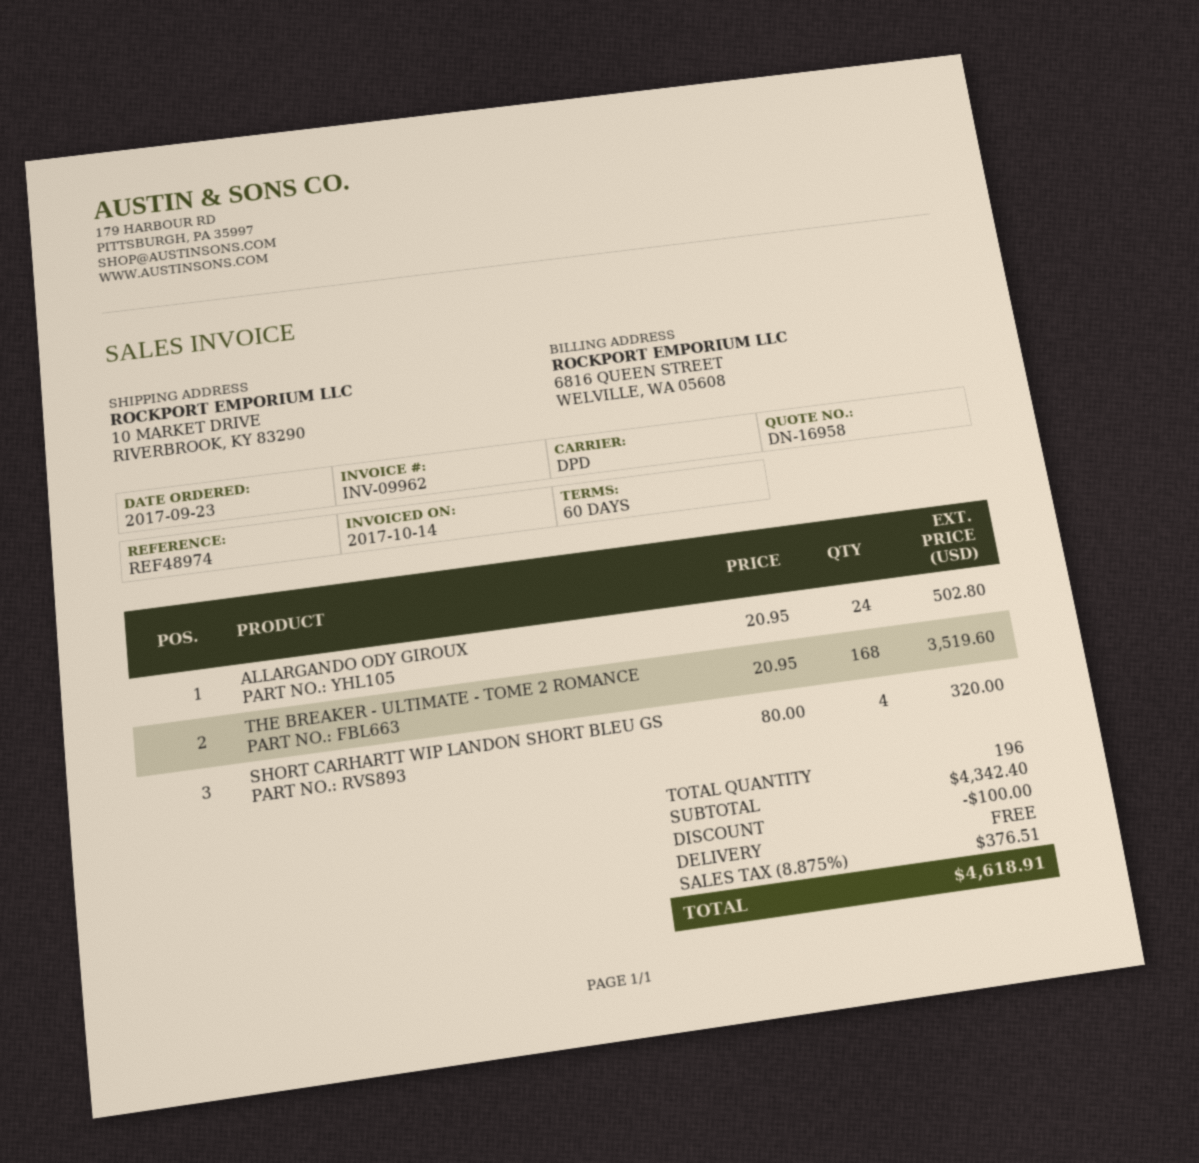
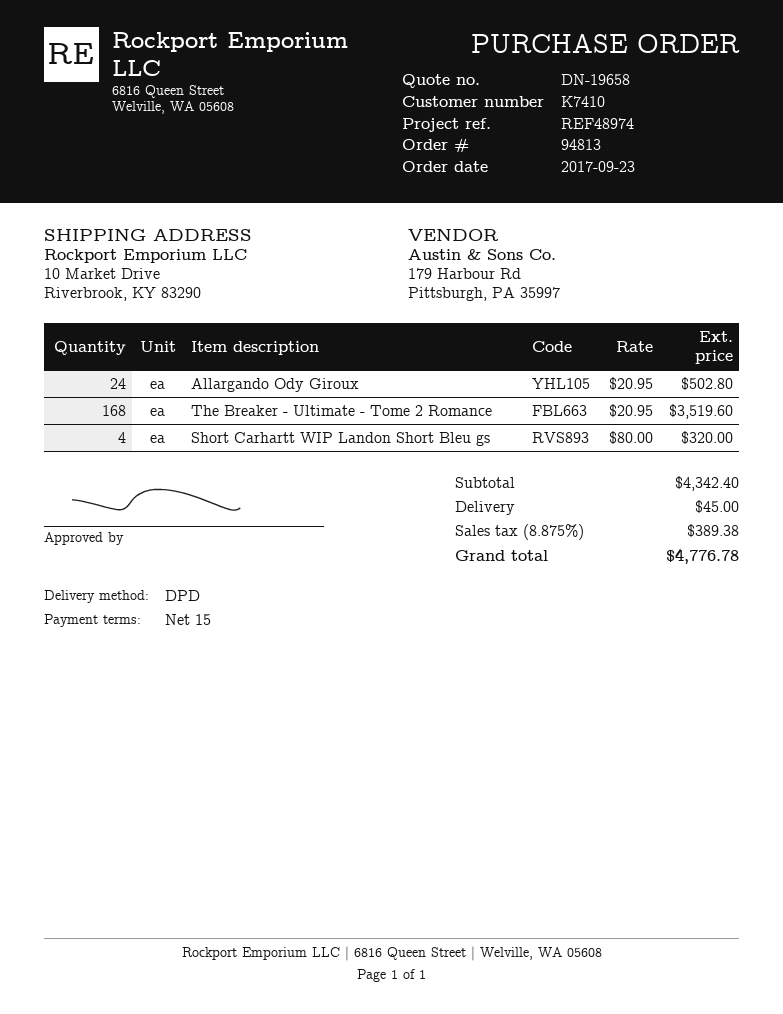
quote number: DN-16958 -> DN-19658
payment terms: 60 days -> 15 days
discount: 100.00 -> none
shipping: 0.00 -> 45.00
tax: 8.875% = 376.51 -> 8.875% = 389.38
total: 4618.91 -> 4776.78

